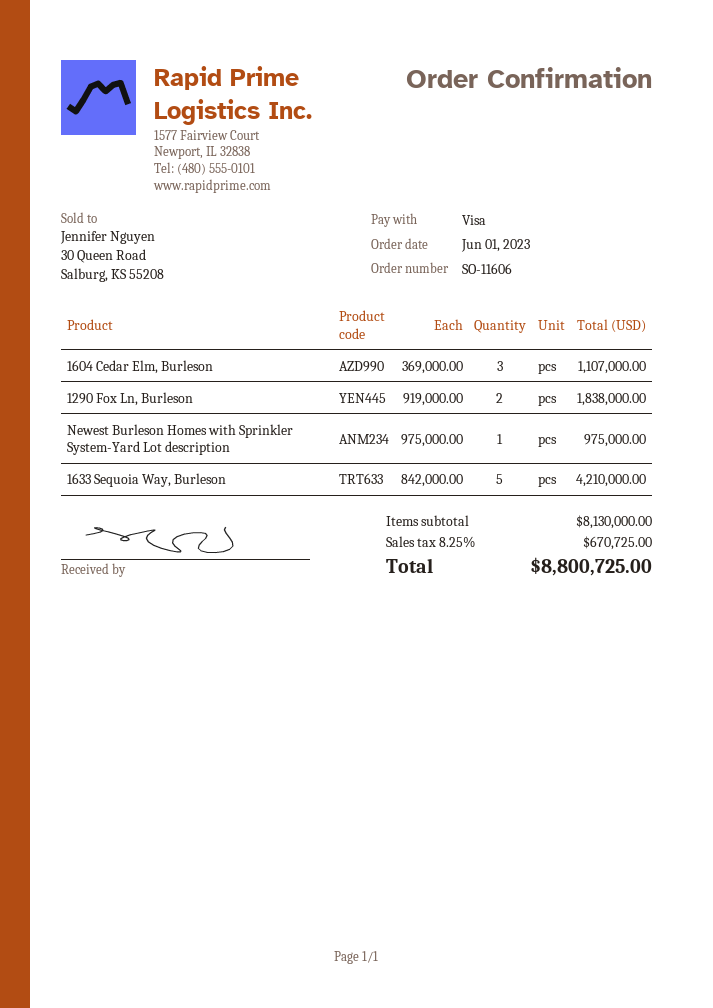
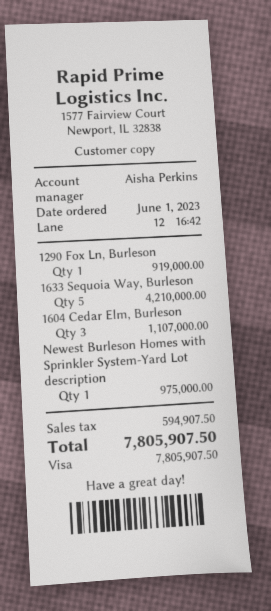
1290 Fox Ln, Burleson: 2 for 1838000.00 -> 1 for 919000.00
tax: 670725.00 -> 594907.50
total: 8800725.00 -> 7805907.50

